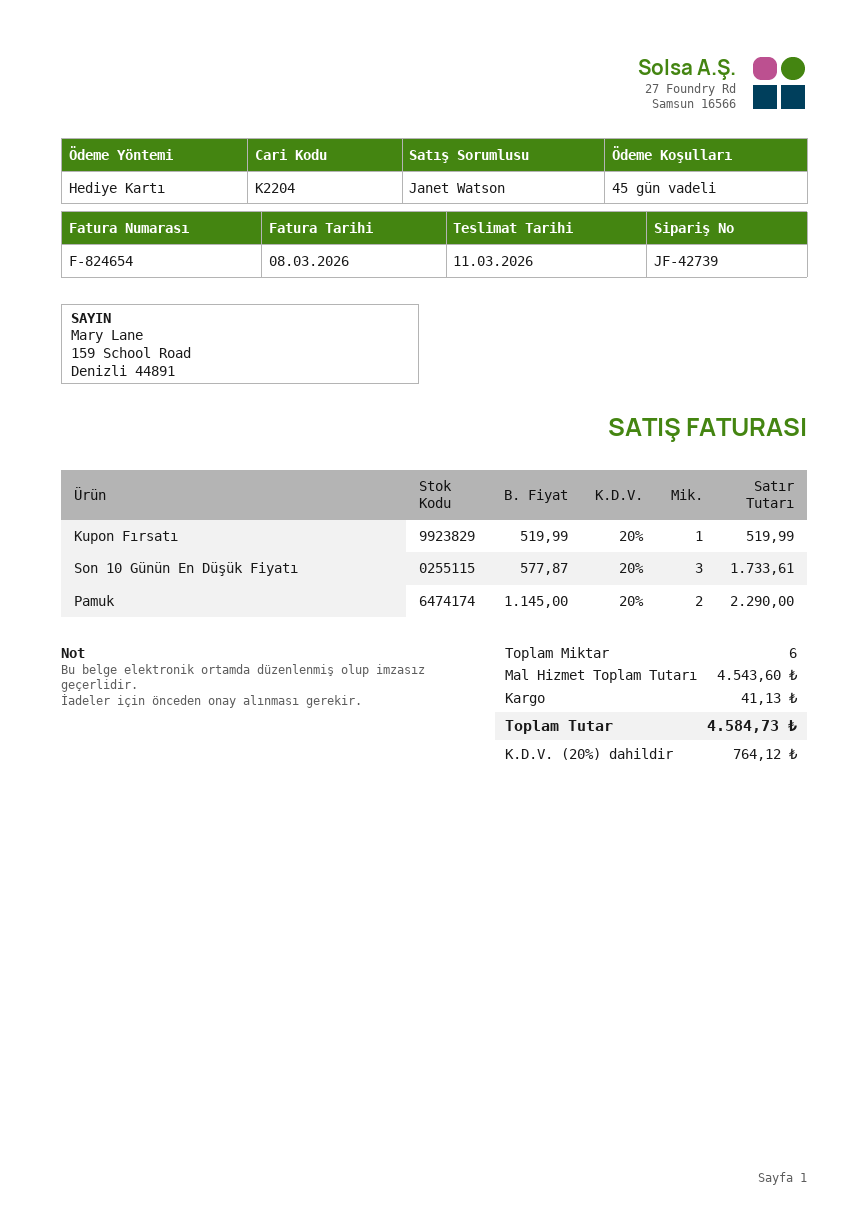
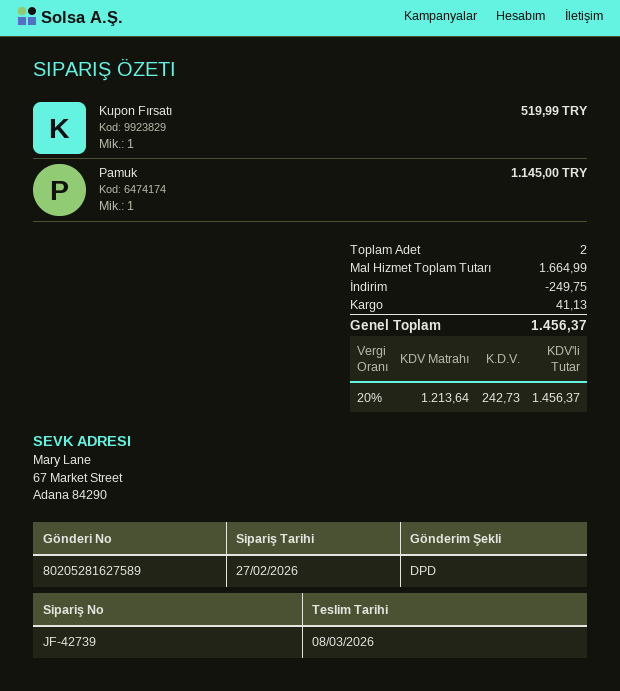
delivery date: 2026-03-11 -> 2026-03-08
Son 10 Günün En Düşük Fiyatı: 3 for 1733.61 -> none
Pamuk: 2 for 2290.00 -> 1 for 1145.00
total quantity: 6 -> 2
subtotal: 4543.60 -> 1664.99
discount: none -> 249.75
tax: 20% = 764.12 -> 20% = 242.73
total: 4584.73 -> 1456.37

